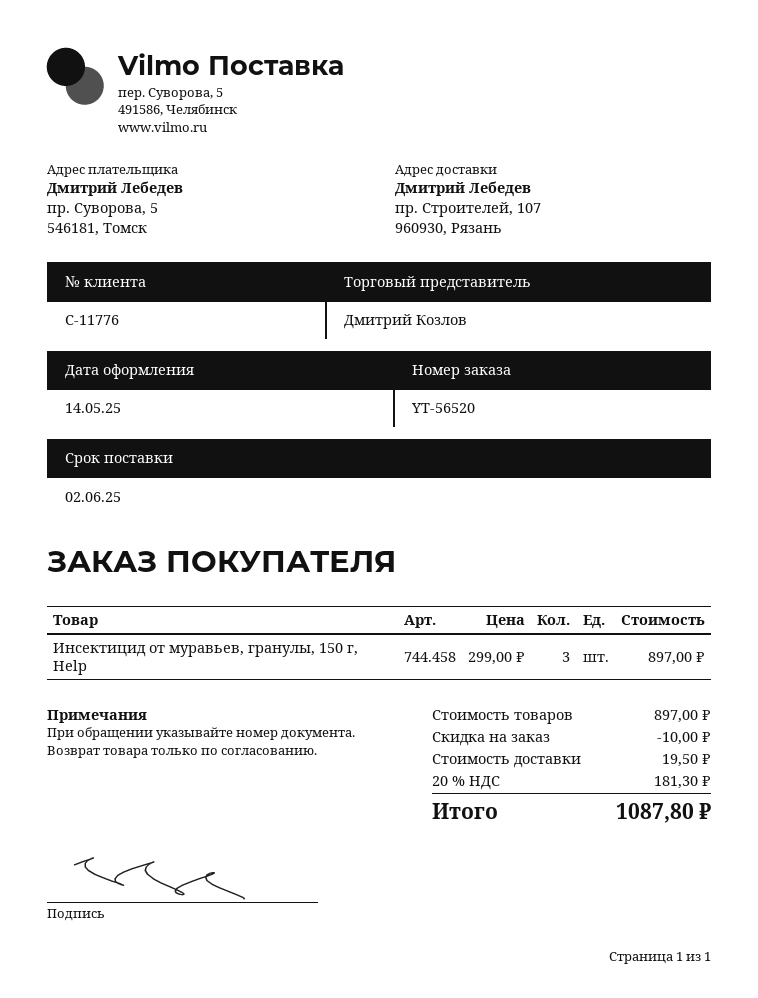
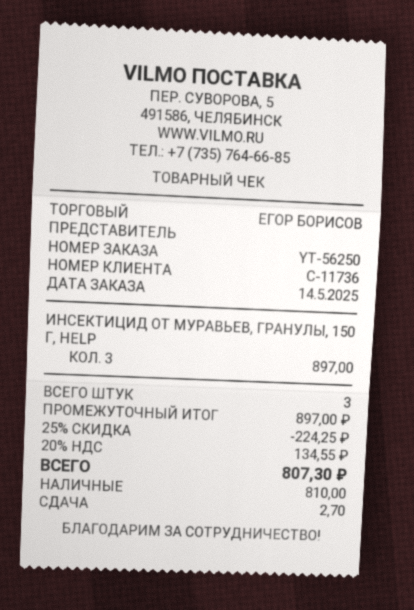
order number: YT-56520 -> YT-56250
customer number: C-11776 -> C-11736
sales rep: Дмитрий Козлов -> ЕГОР БОРИСОВ
discount: 10.00 -> 224.25
shipping: 19.50 -> none
tax: 20% = 181.30 -> 20% = 134.55
total: 1087.80 -> 807.30

